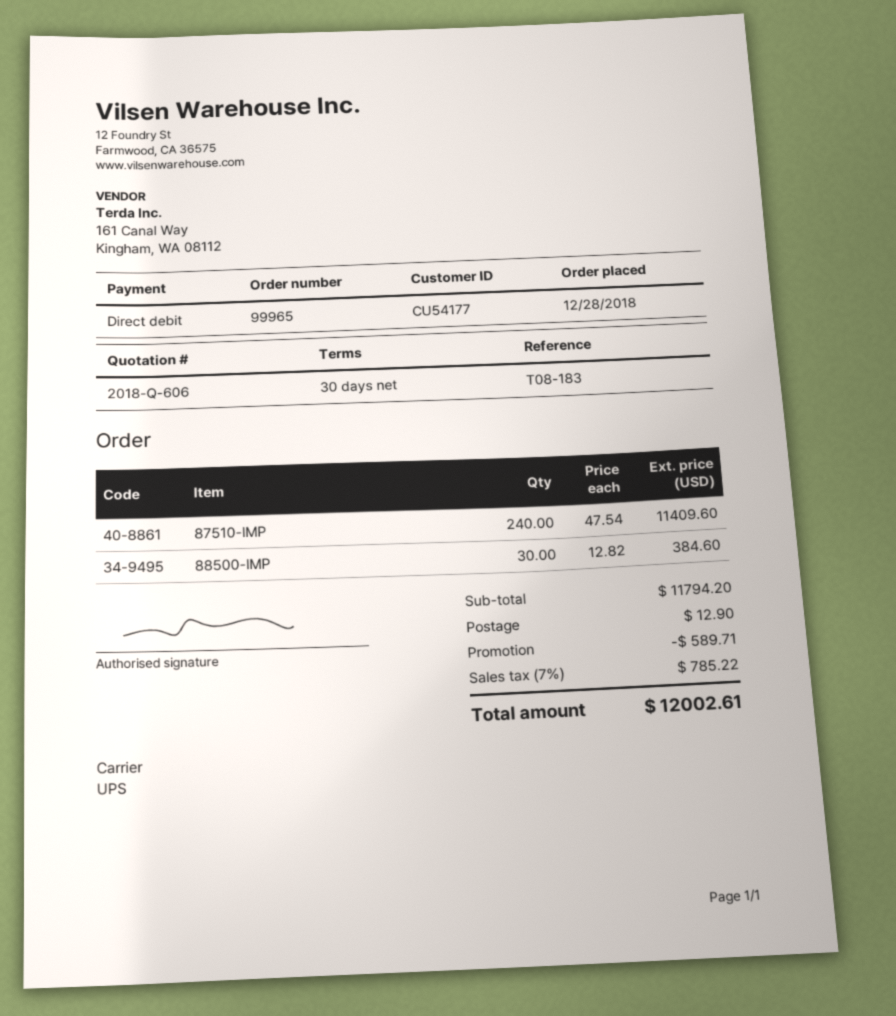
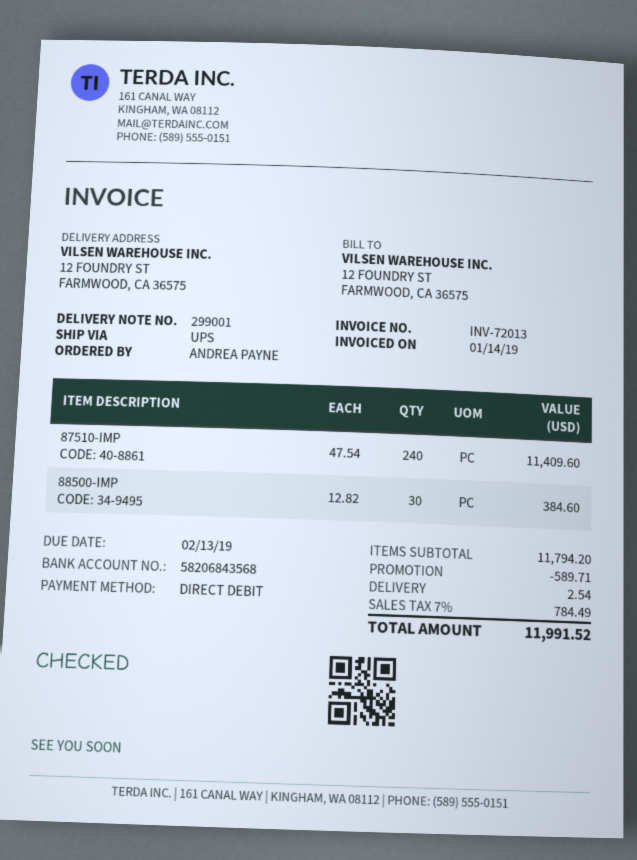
shipping: 12.90 -> 2.54
tax: 7% = 785.22 -> 7% = 784.49
total: 12002.61 -> 11991.52

